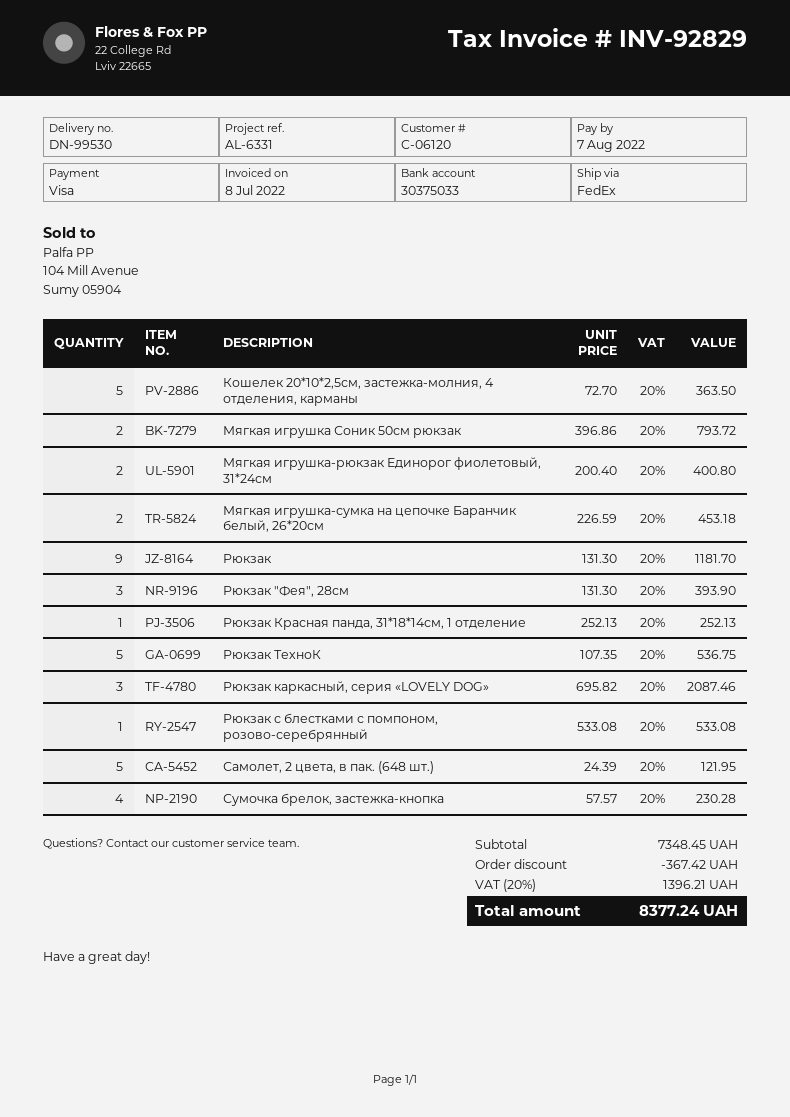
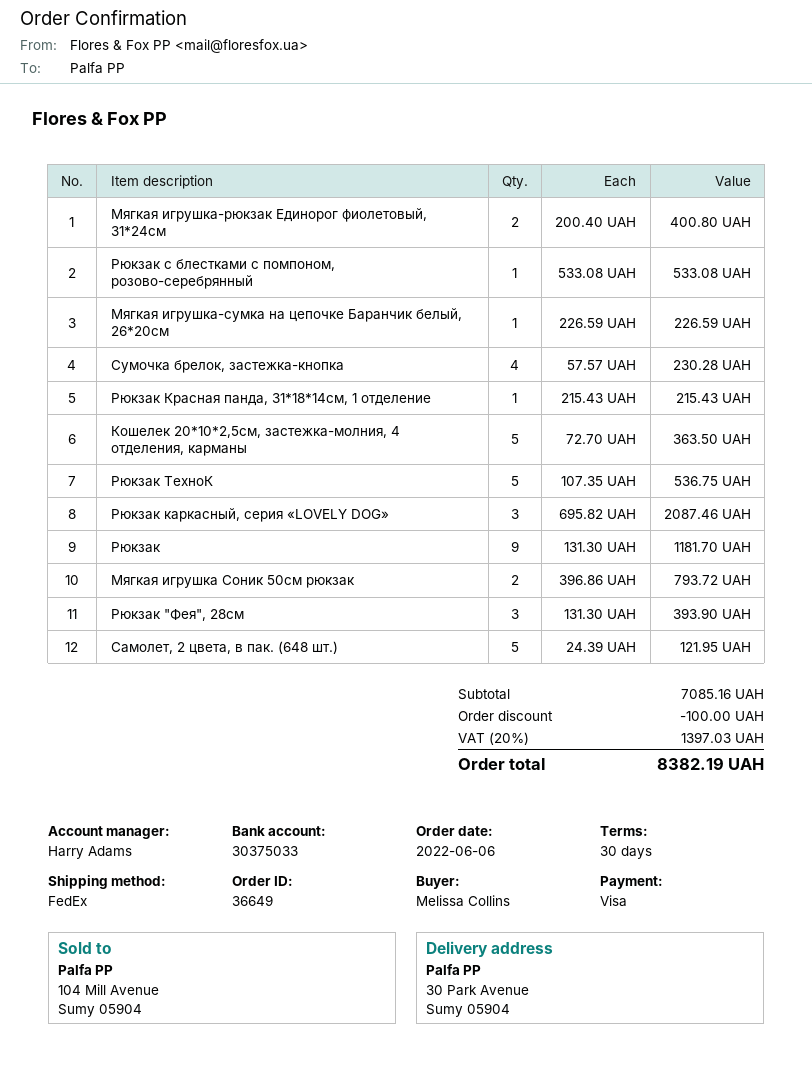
Мягкая игрушка-сумка на цепочке Баранчик белый, 26*20см: 2 x 226.59 = 453.18 -> 1 x 226.59 = 226.59
Рюкзак Красная панда, 31*18*14см, 1 отделение: 1 x 252.13 = 252.13 -> 1 x 215.43 = 215.43
subtotal: 7348.45 -> 7085.16
discount: 367.42 -> 100.00
tax: 20% = 1396.21 -> 20% = 1397.03
total: 8377.24 -> 8382.19

